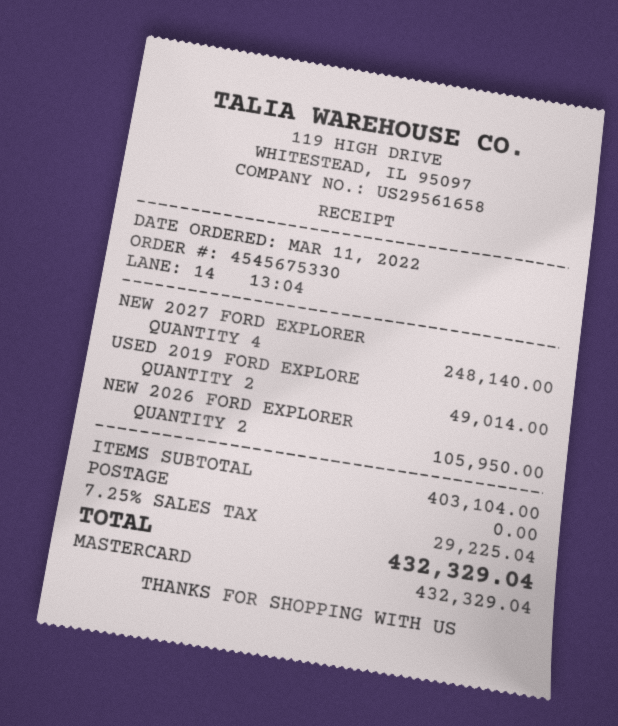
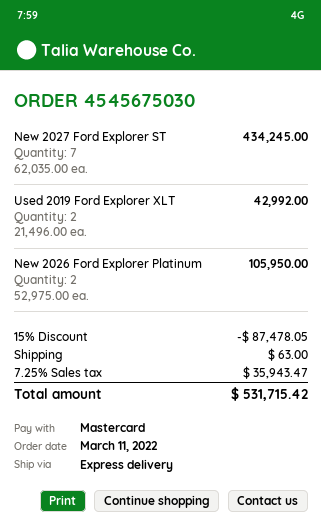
order number: 4545675330 -> 4545675030
NEW 2027 FORD EXPLORER: 4 for 248140.00 -> 7 for 434245.00
USED 2019 FORD EXPLORE: 2 for 49014.00 -> 2 for 42992.00
discount: none -> 15% = 87478.05
shipping: 0.00 -> 63.00
tax: 7.25% = 29225.04 -> 7.25% = 35943.47
total: 432329.04 -> 531715.42

